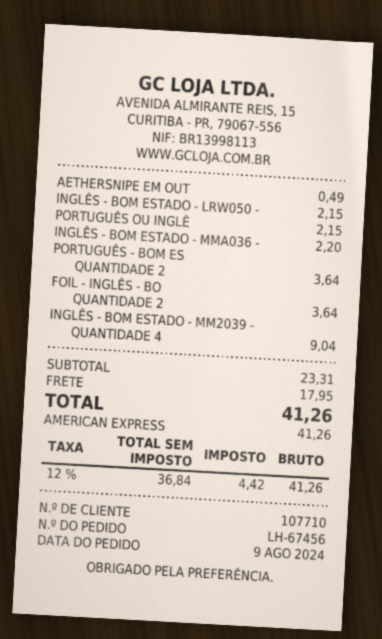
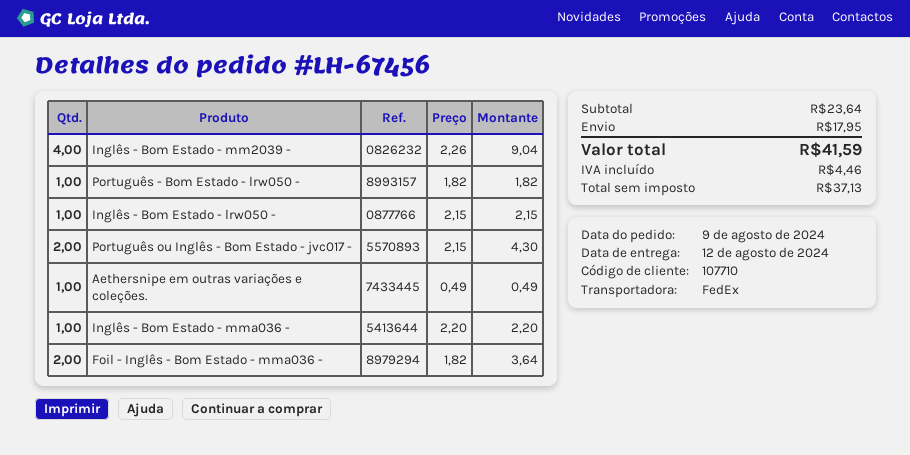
PORTUGUÊS OU INGLÊ: 1 for 2.15 -> 2 for 4.30
PORTUGUÊS - BOM ES: 2 for 3.64 -> 1 for 1.82
subtotal: 23.31 -> 23.64
net: 36.84 -> 37.13
tax: 4.42 -> 4.46
total: 41.26 -> 41.59

